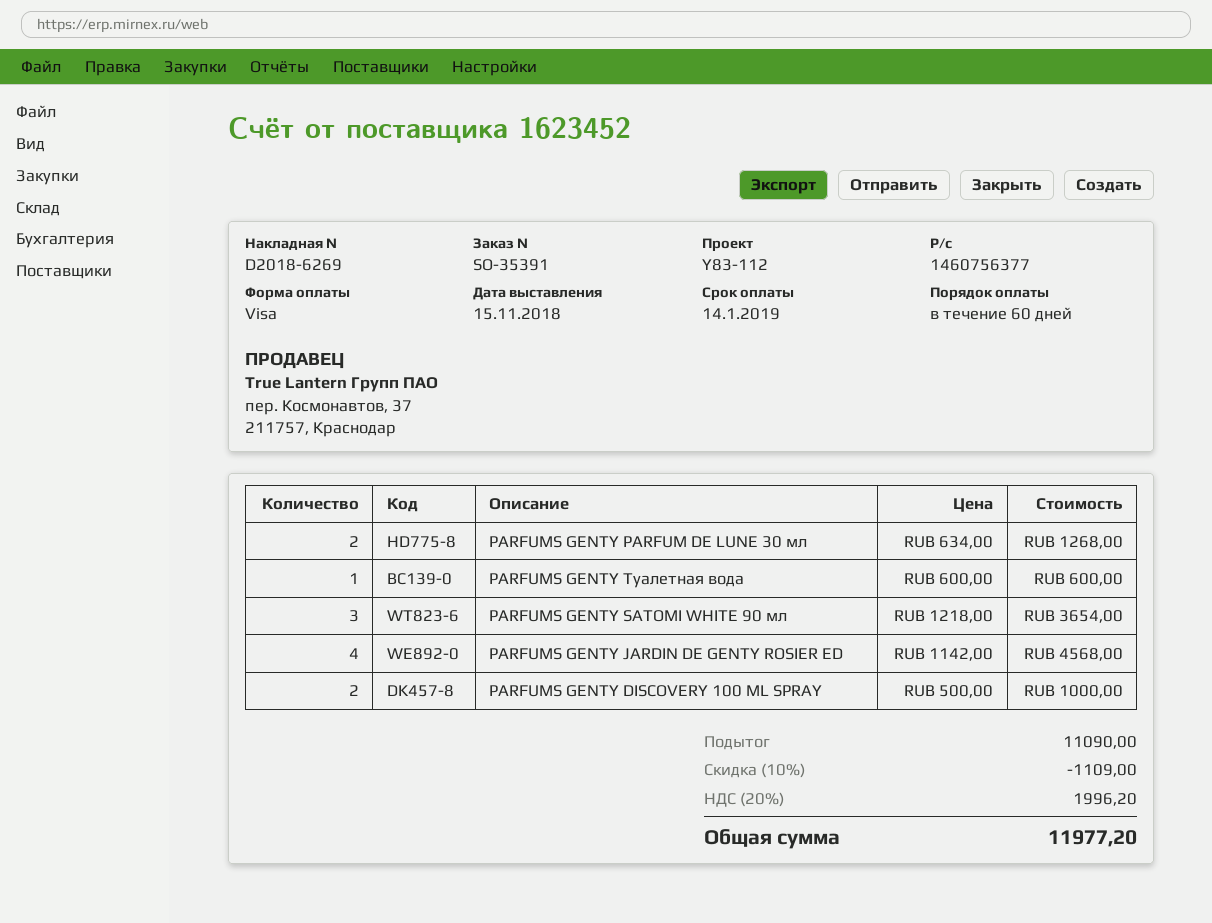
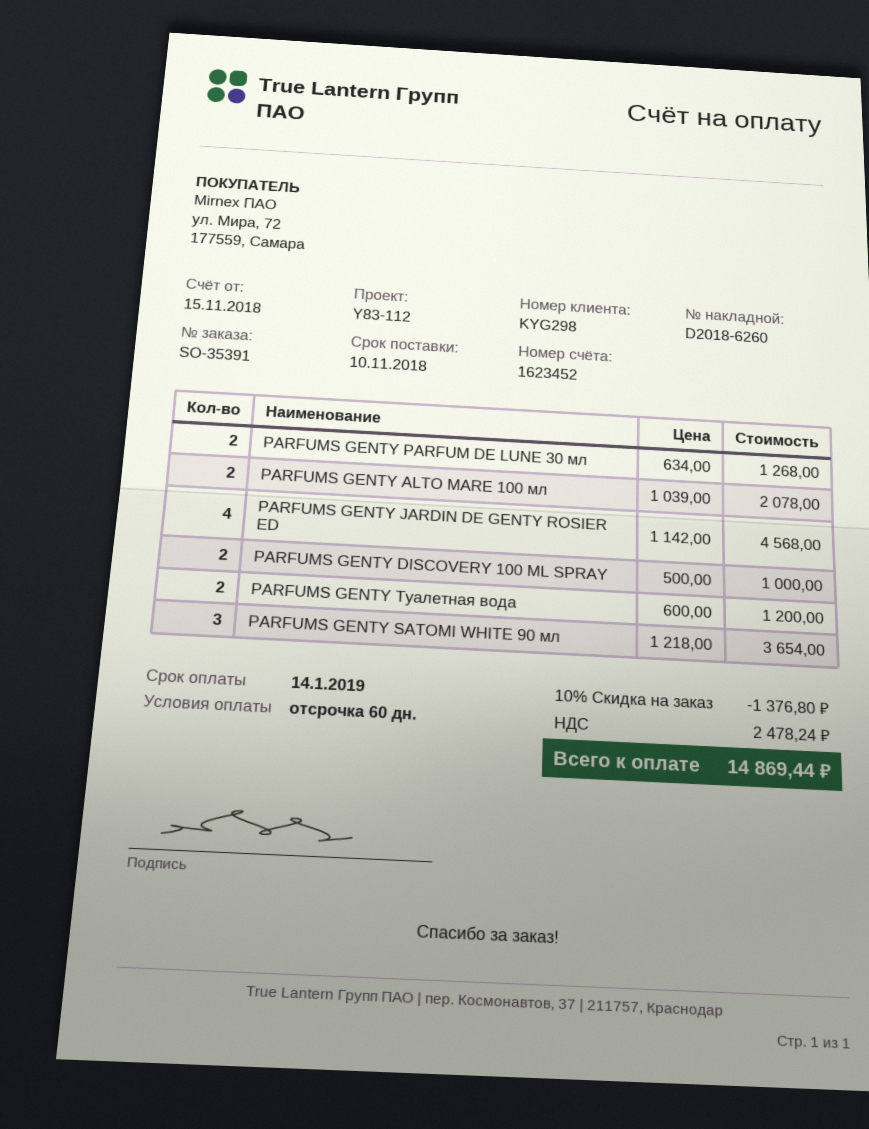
delivery note number: D2018-6269 -> D2018-6260
PARFUMS GENTY Туалетная вода: 1 x 600.00 = 600.00 -> 2 x 600.00 = 1200.00
PARFUMS GENTY ALTO MARE 100 мл: none -> 2 x 1039.00 = 2078.00
discount: 10% = 1109.00 -> 10% = 1376.80
tax: 1996.20 -> 2478.24
total: 11977.20 -> 14869.44

